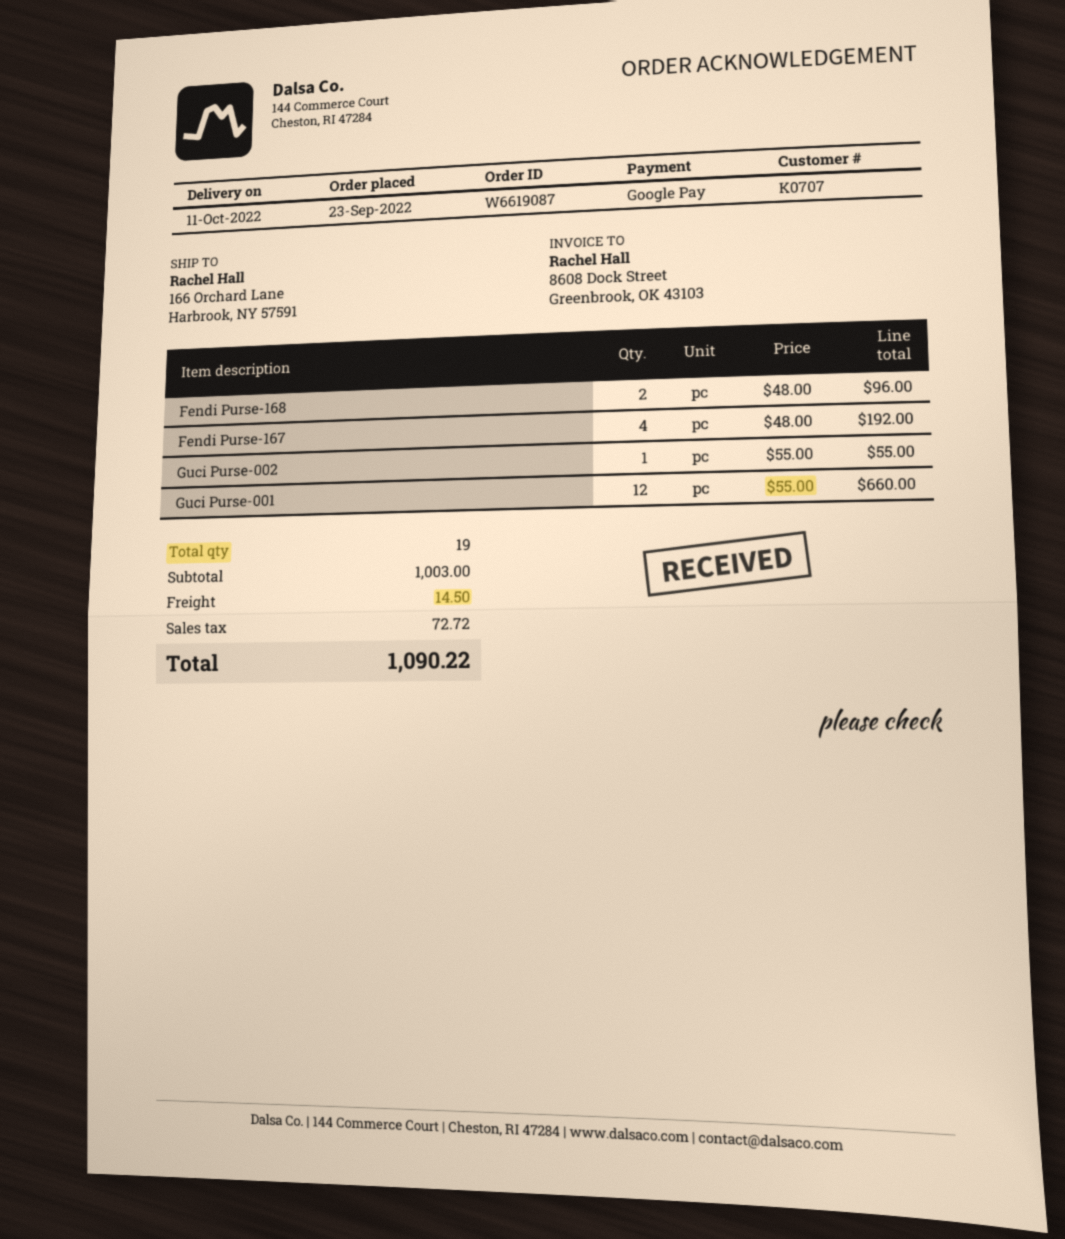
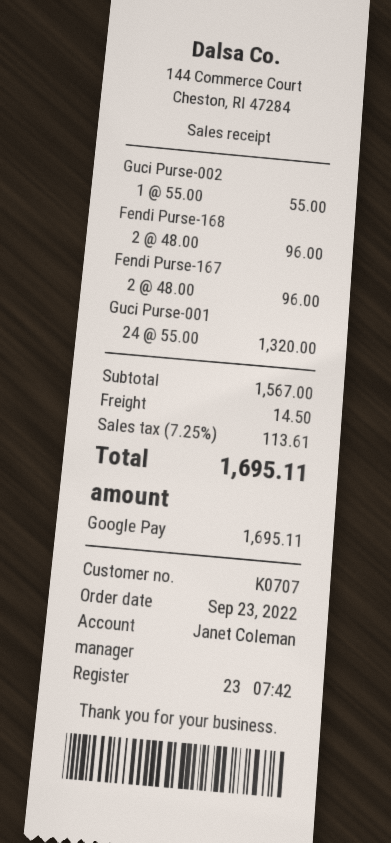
Fendi Purse-167: 4 x 48.00 = 192.00 -> 2 x 48.00 = 96.00
Guci Purse-001: 12 x 55.00 = 660.00 -> 24 x 55.00 = 1320.00
subtotal: 1003.00 -> 1567.00
tax: 72.72 -> 113.61
total: 1090.22 -> 1695.11

